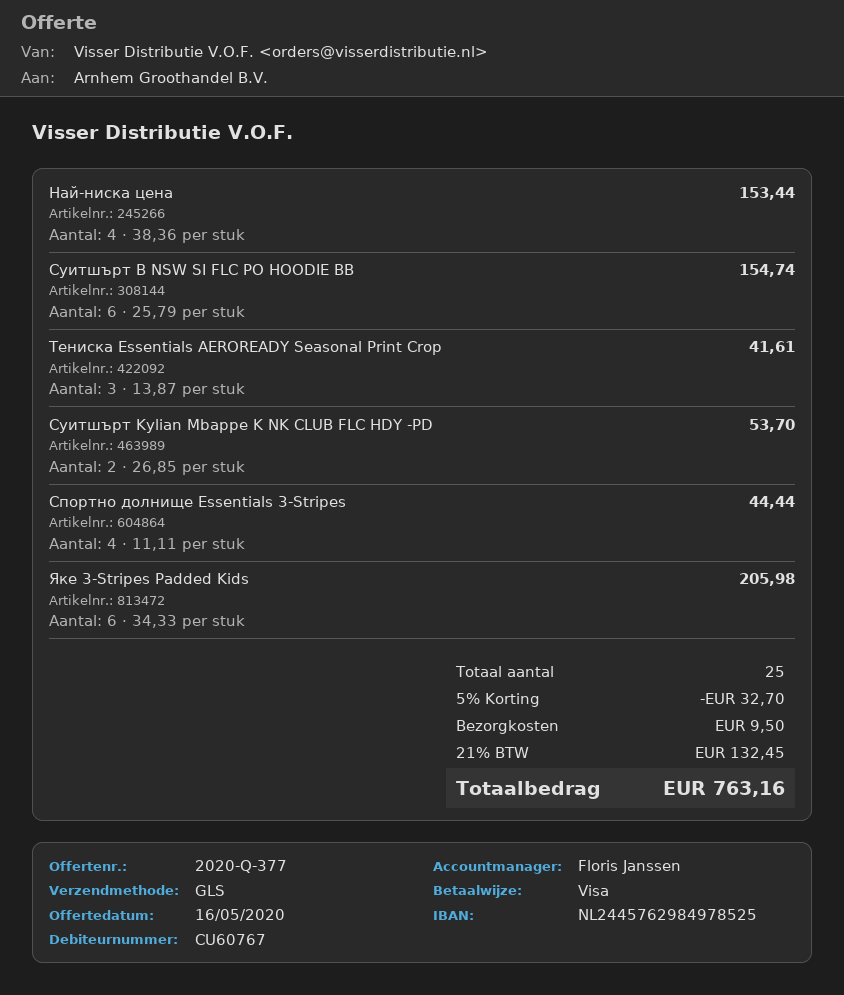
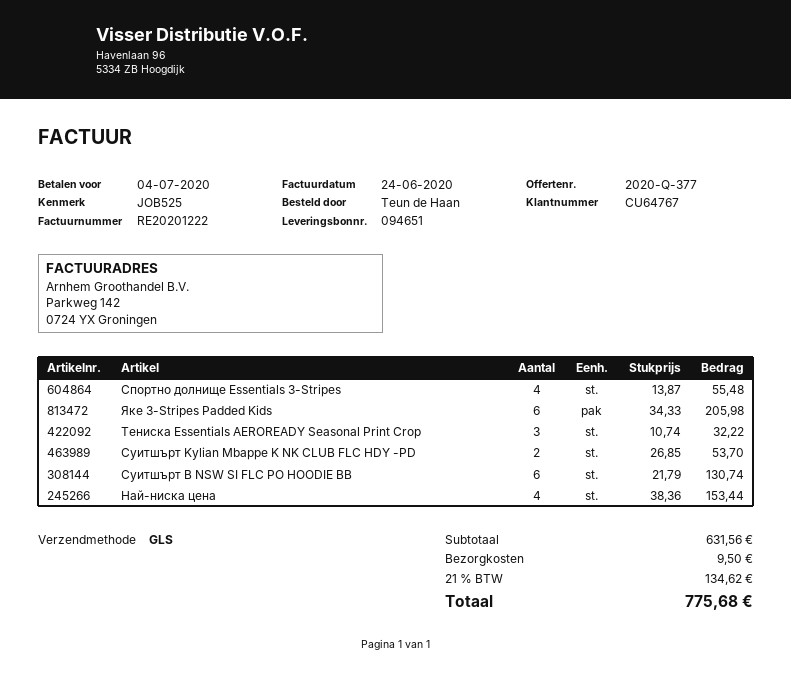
customer number: CU60767 -> CU64767
Суитшърт B NSW SI FLC PO HOODIE BB: 6 x 25.79 = 154.74 -> 6 x 21.79 = 130.74
Тениска Essentials AEROREADY Seasonal Print Crop: 3 x 13.87 = 41.61 -> 3 x 10.74 = 32.22
Спортно долнище Essentials 3-Stripes: 4 x 11.11 = 44.44 -> 4 x 13.87 = 55.48
discount: 5% = 32.70 -> none
tax: 21% = 132.45 -> 21% = 134.62
total: 763.16 -> 775.68

